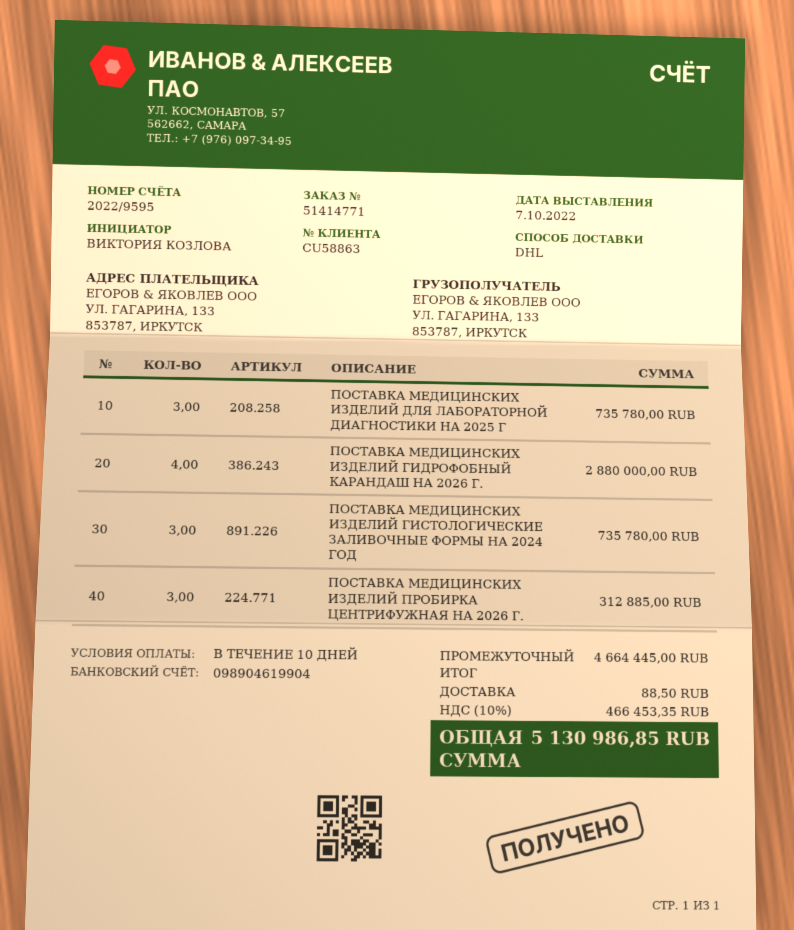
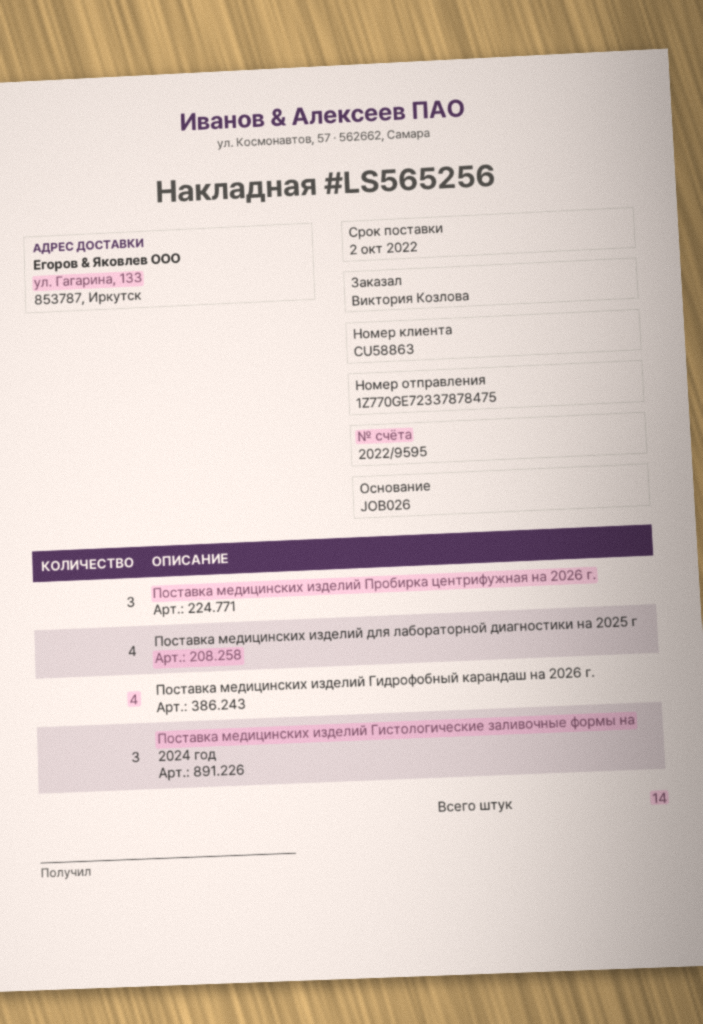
ПОСТАВКА МЕДИЦИНСКИХ ИЗДЕЛИЙ ДЛЯ ЛАБОРАТОРНОЙ ДИАГНОСТИКИ НА 2025 Г: 3 -> 4

